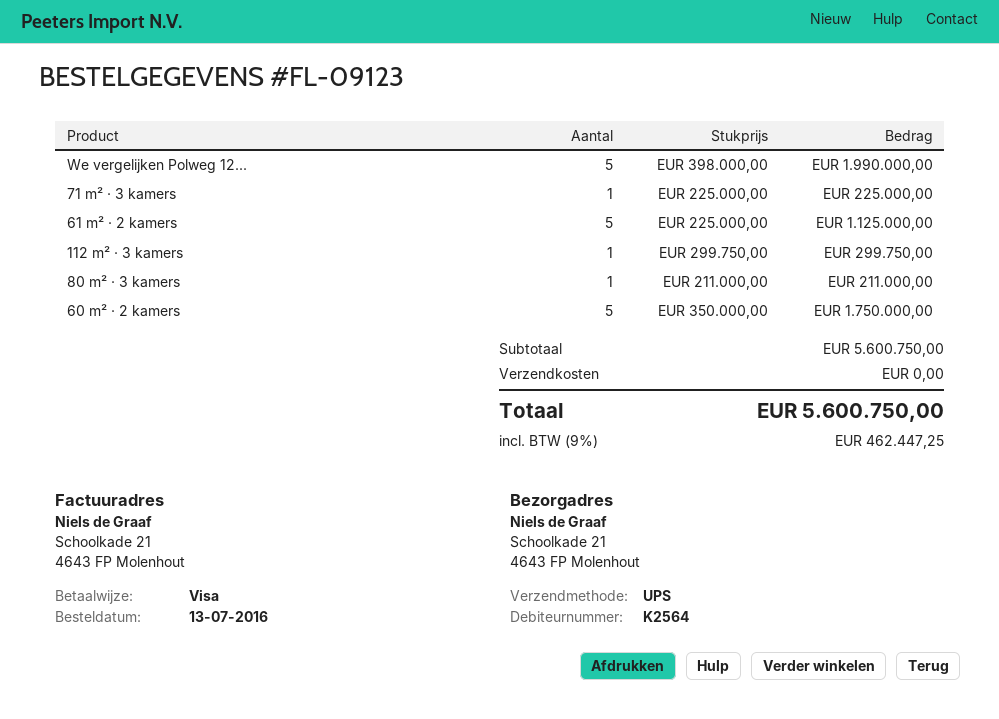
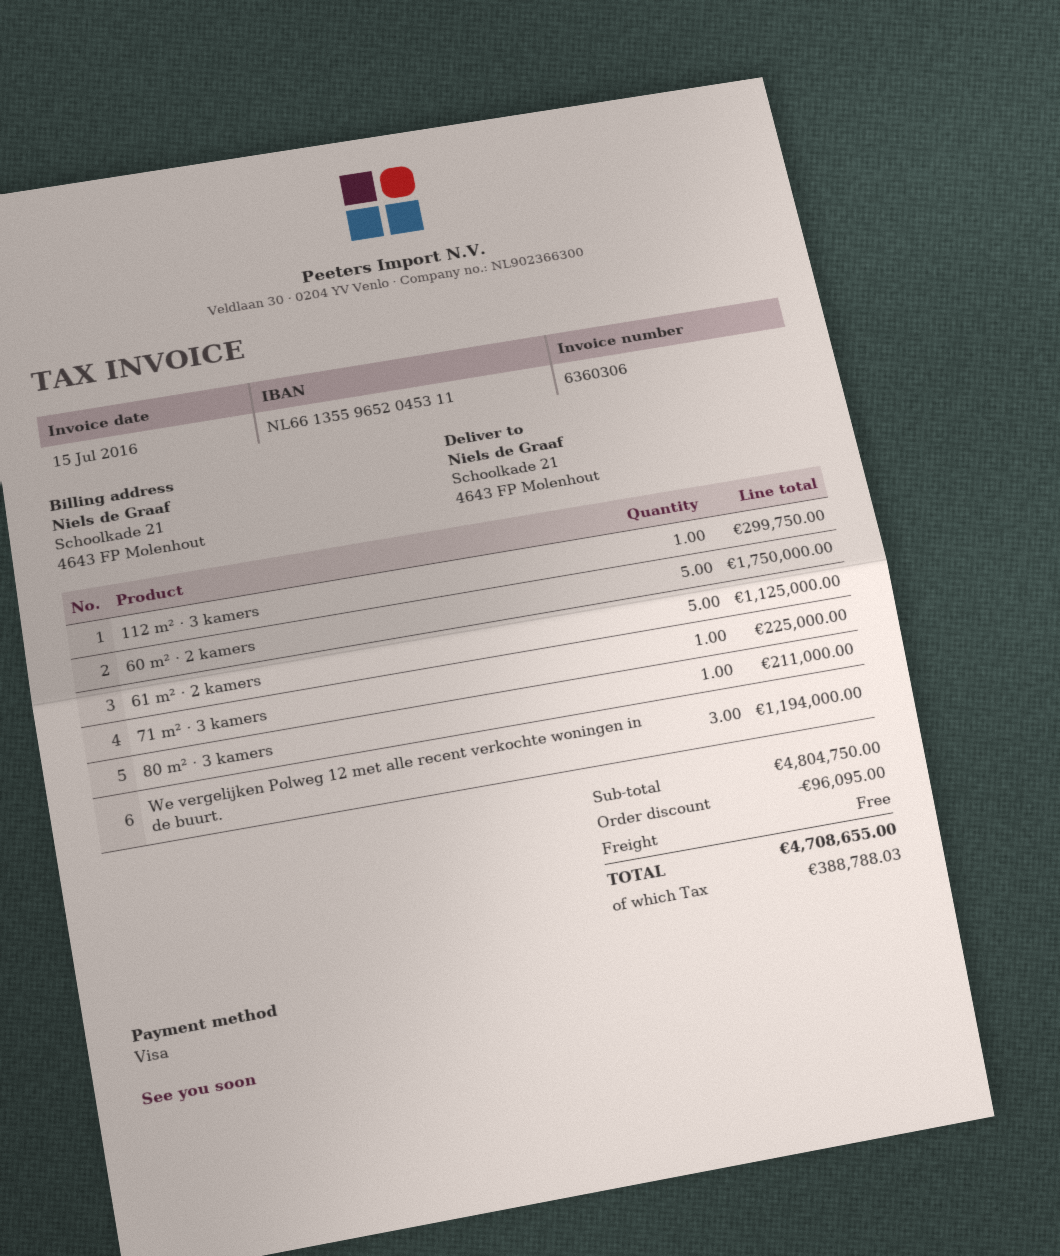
We vergelijken Polweg 12...: 5 for 1990000.00 -> 3 for 1194000.00
subtotal: 5600750.00 -> 4804750.00
discount: none -> 96095.00
tax: 462447.25 -> 388788.03
total: 5600750.00 -> 4708655.00

